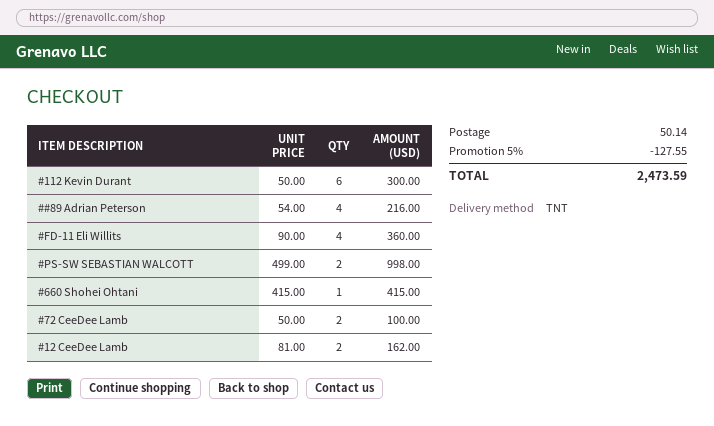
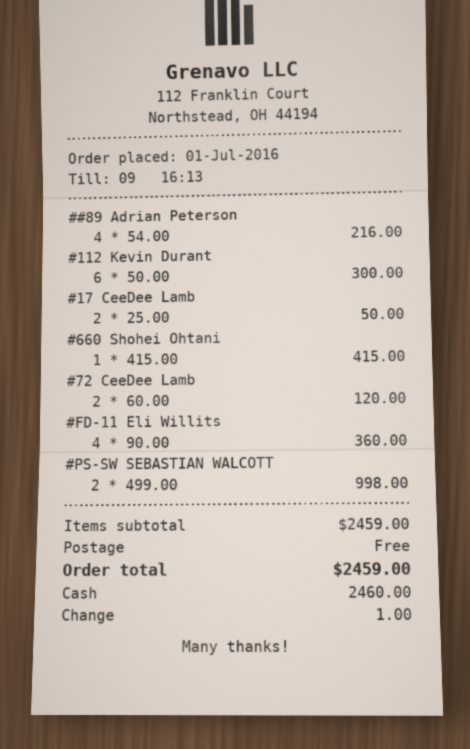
#72 CeeDee Lamb: 2 x 50.00 = 100.00 -> 2 x 60.00 = 120.00
#12 CeeDee Lamb: 2 x 81.00 = 162.00 -> none
#17 CeeDee Lamb: none -> 2 x 25.00 = 50.00
discount: 5% = 127.55 -> none
shipping: 50.14 -> 0.00
total: 2473.59 -> 2459.00

